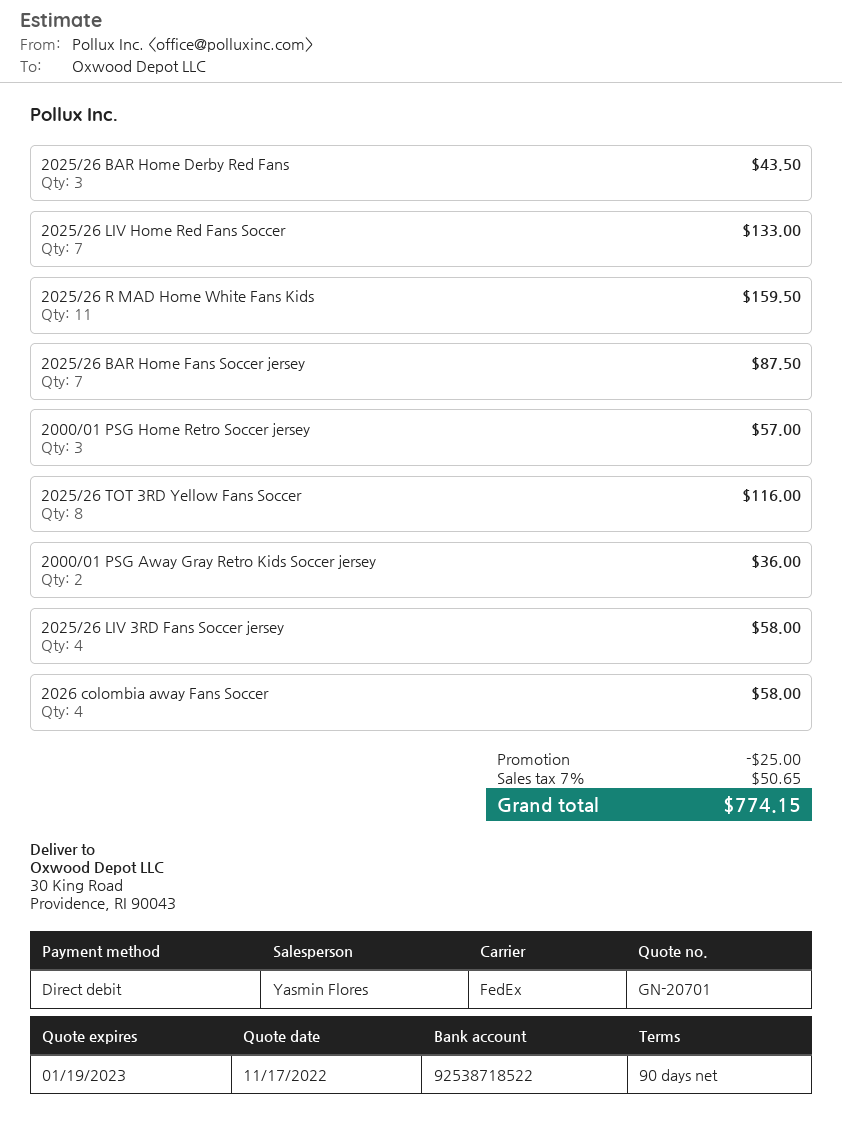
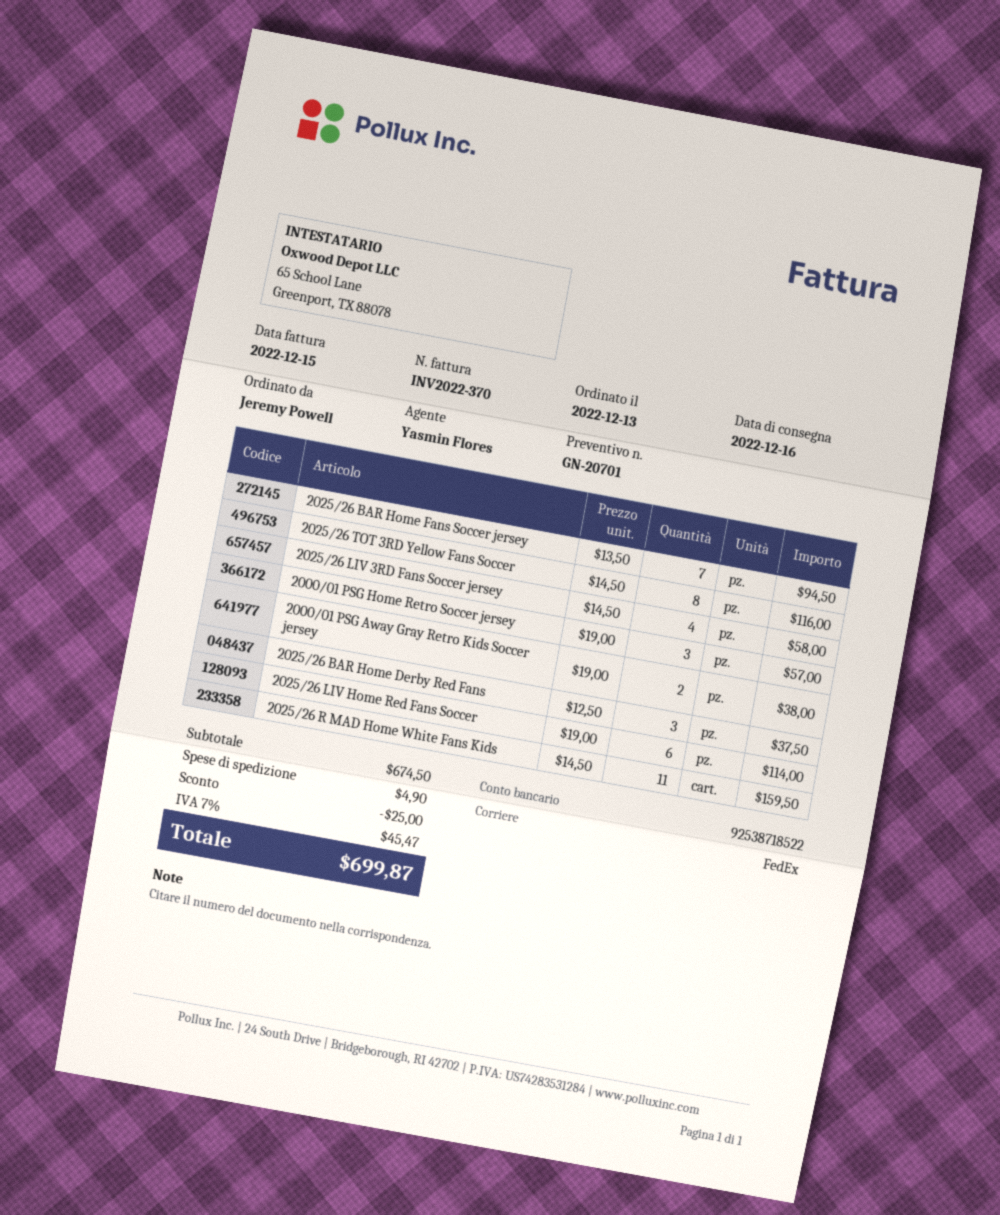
2025/26 BAR Home Derby Red Fans: 3 for 43.50 -> 3 for 37.50
2025/26 LIV Home Red Fans Soccer: 7 for 133.00 -> 6 for 114.00
2025/26 BAR Home Fans Soccer jersey: 7 for 87.50 -> 7 for 94.50
2000/01 PSG Away Gray Retro Kids Soccer jersey: 2 for 36.00 -> 2 for 38.00
2026 colombia away Fans Soccer: 4 for 58.00 -> none
shipping: none -> 4.90
tax: 7% = 50.65 -> 7% = 45.47
total: 774.15 -> 699.87

